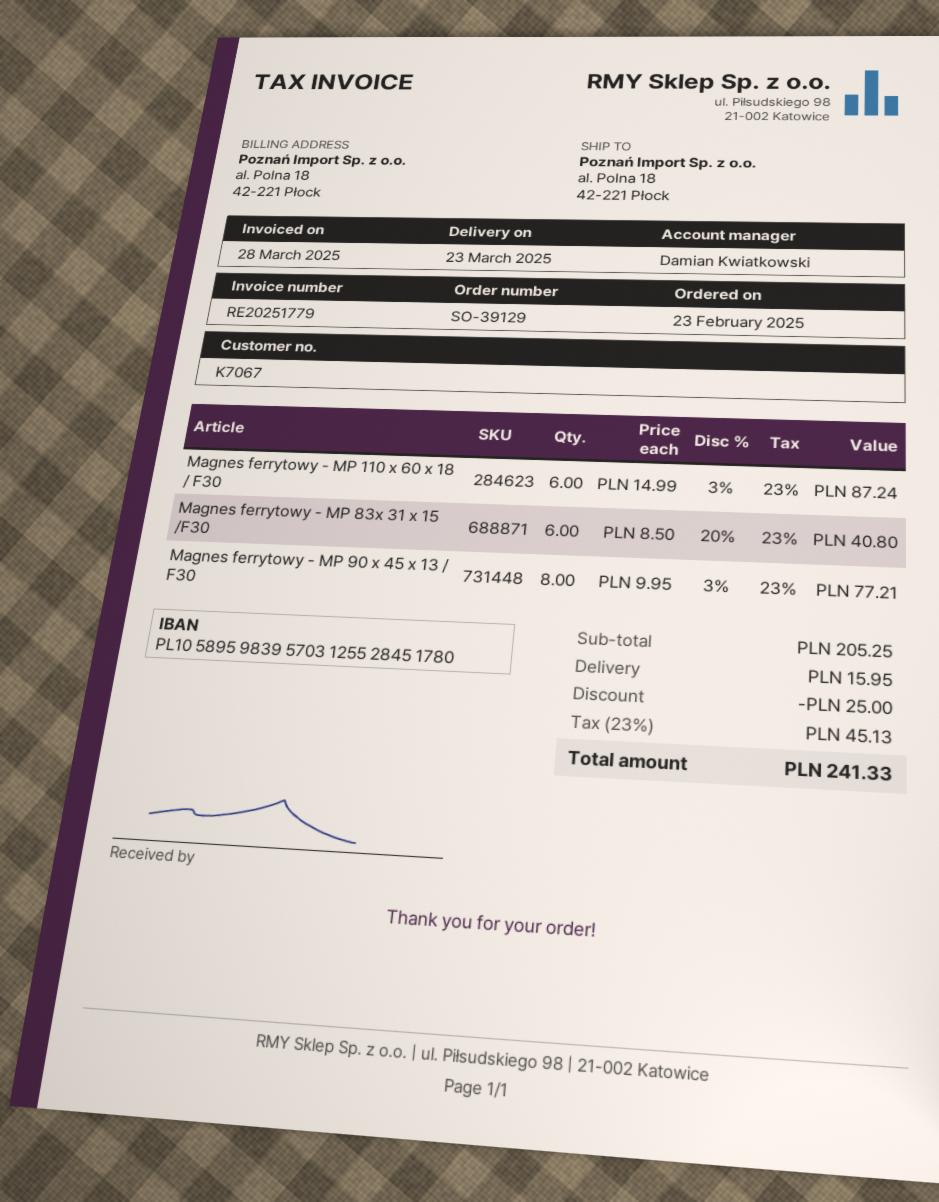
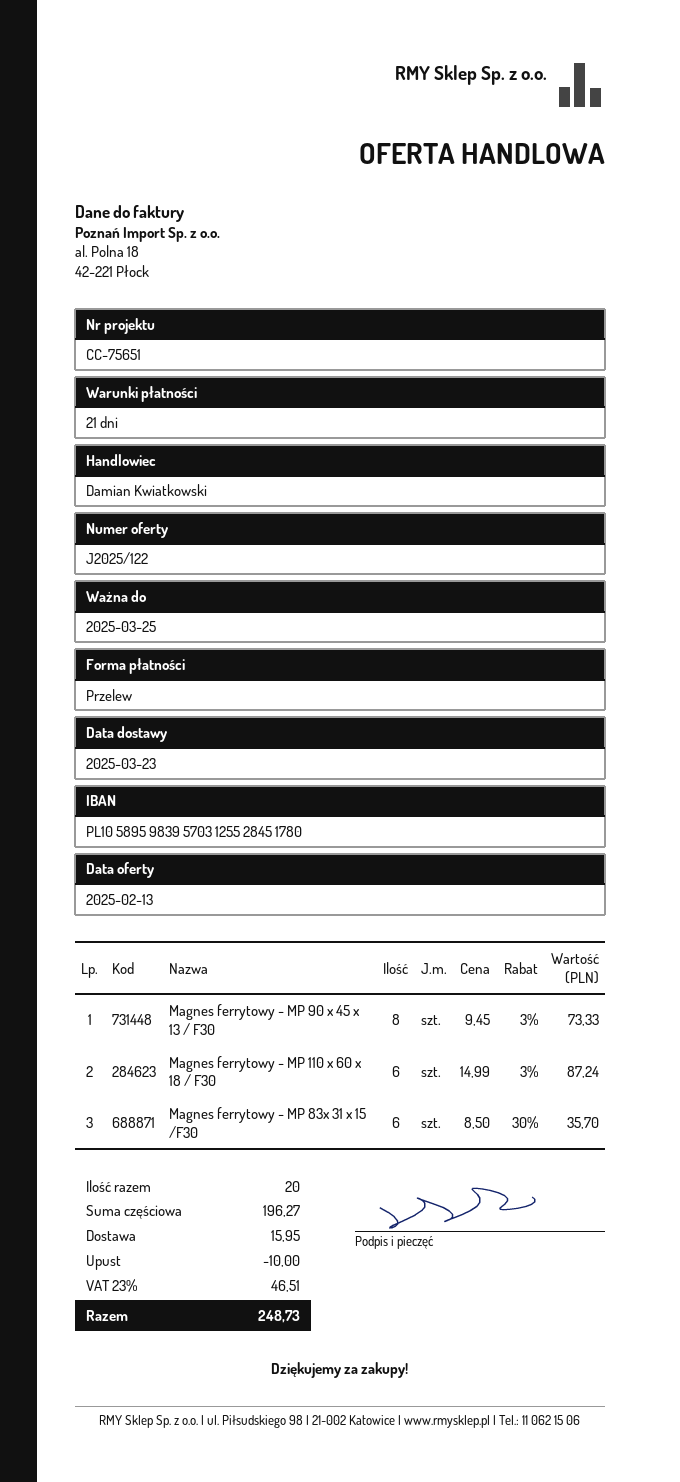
Magnes ferrytowy - MP 83x 31 x 15 /F30: 6 x 8.50 - 20% = 40.80 -> 6 x 8.50 - 30% = 35.70
Magnes ferrytowy - MP 90 x 45 x 13 / F30: 8 x 9.95 - 3% = 77.21 -> 8 x 9.45 - 3% = 73.33
subtotal: 205.25 -> 196.27
discount: 25.00 -> 10.00
tax: 23% = 45.13 -> 23% = 46.51
total: 241.33 -> 248.73

